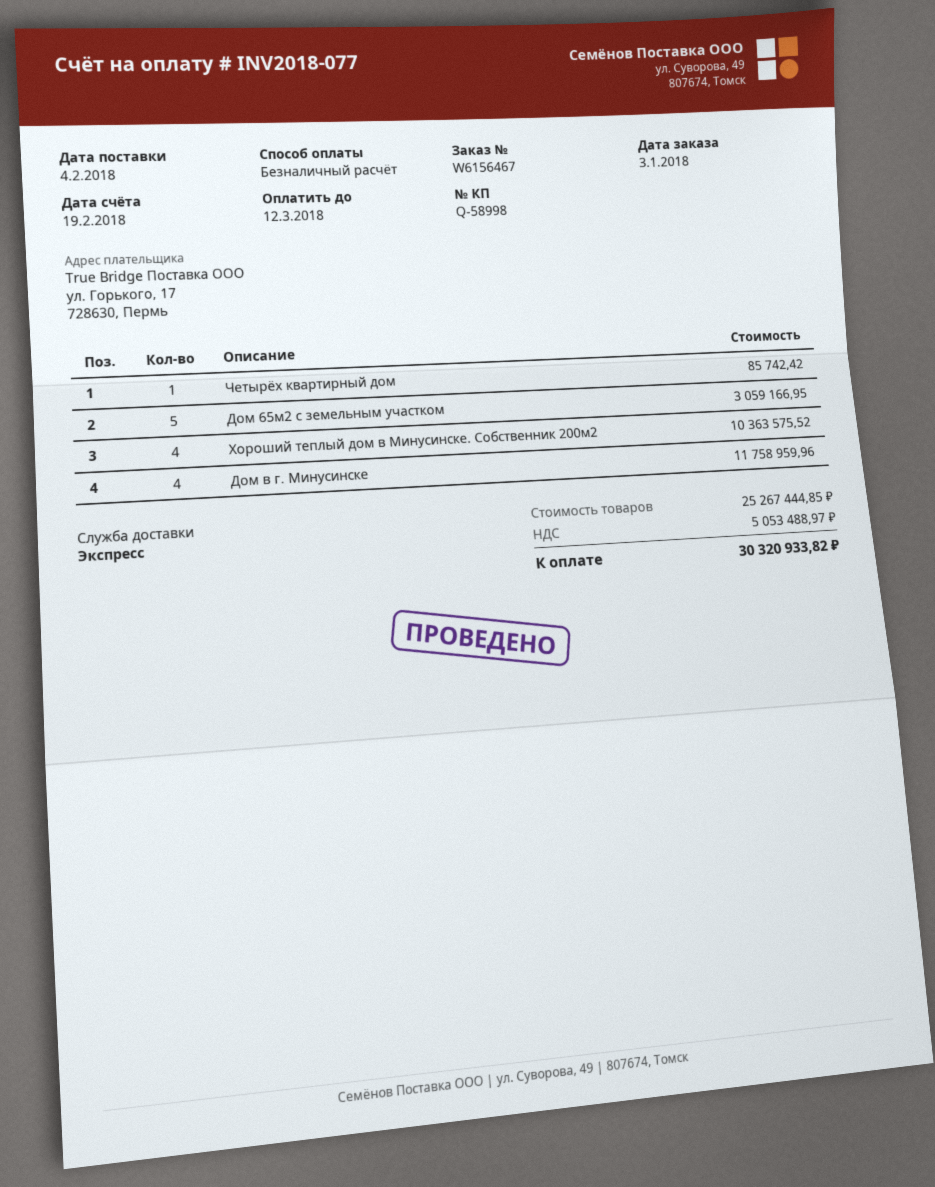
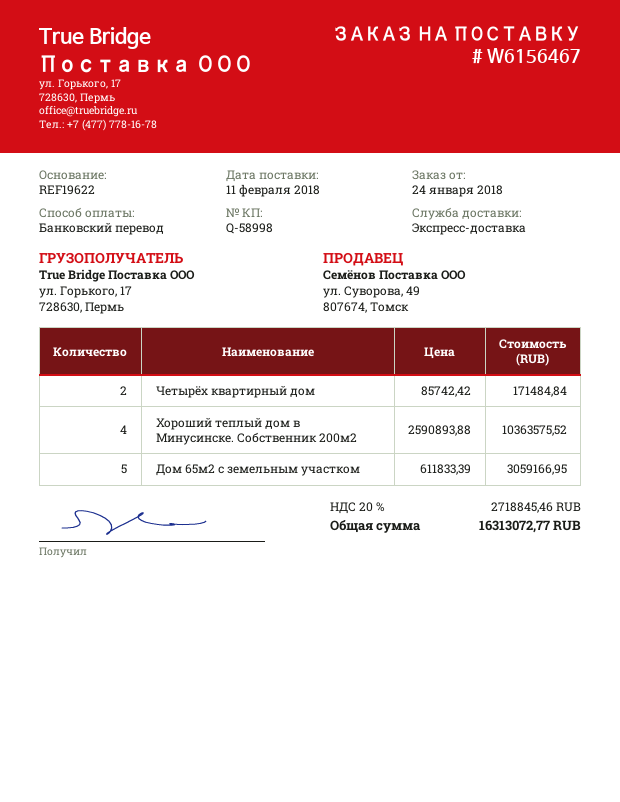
order date: 2018-01-03 -> 2018-01-24
delivery date: 2018-02-04 -> 2018-02-11
Четырёх квартирный дом: 1 for 85742.42 -> 2 for 171484.84
Дом в г. Минусинске: 4 for 11758959.96 -> none
tax: 5053488.97 -> 2718845.46
total: 30320933.82 -> 16313072.77

